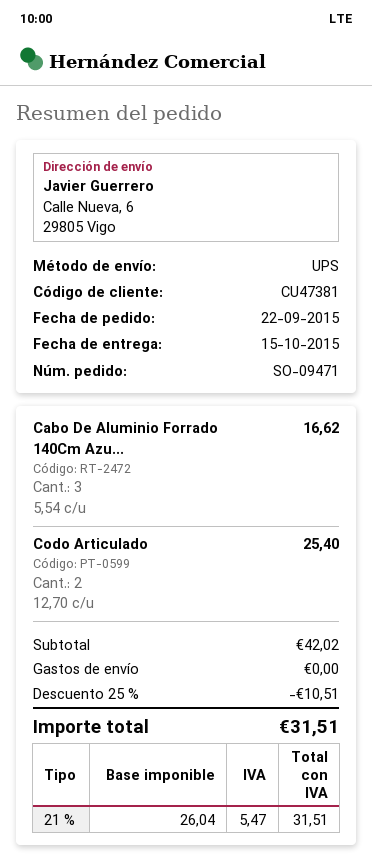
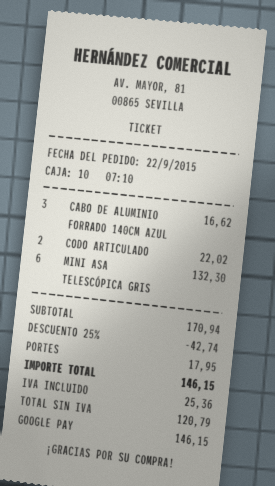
Codo Articulado: 2 for 25.40 -> 2 for 22.02
MINI ASA TELESCÓPICA GRIS: none -> 6 for 132.30
subtotal: 42.02 -> 170.94
discount: 25% = 10.51 -> 25% = 42.74
shipping: 0.00 -> 17.95
net: 26.04 -> 120.79
tax: 5.47 -> 25.36
total: 31.51 -> 146.15

